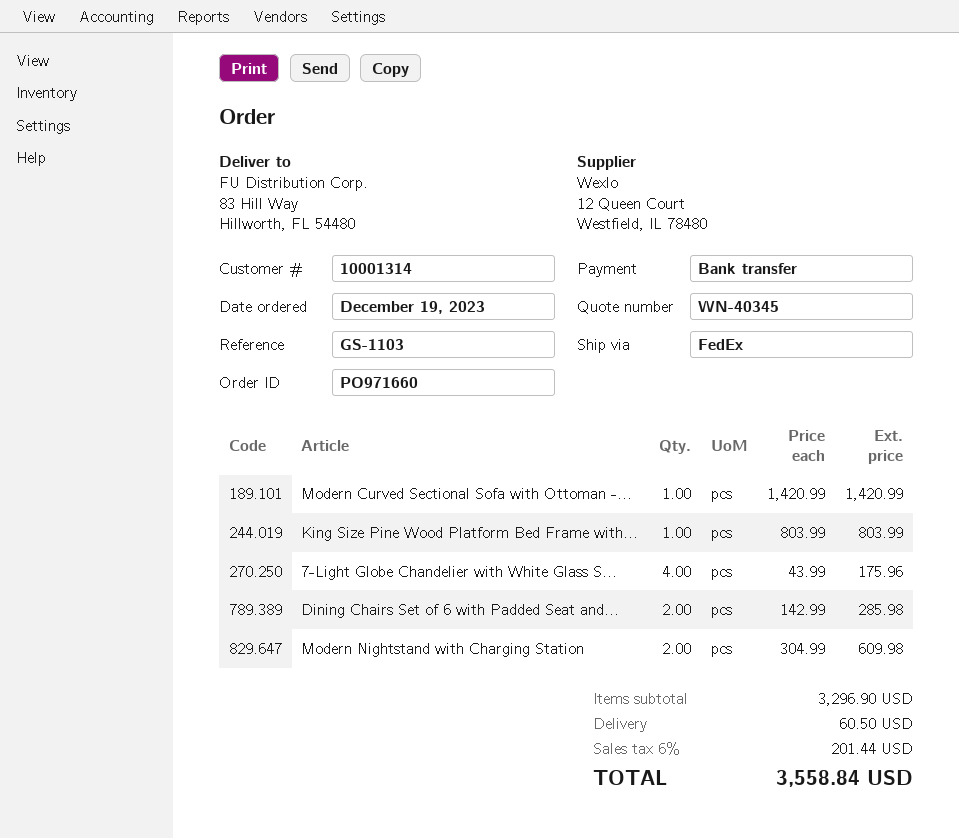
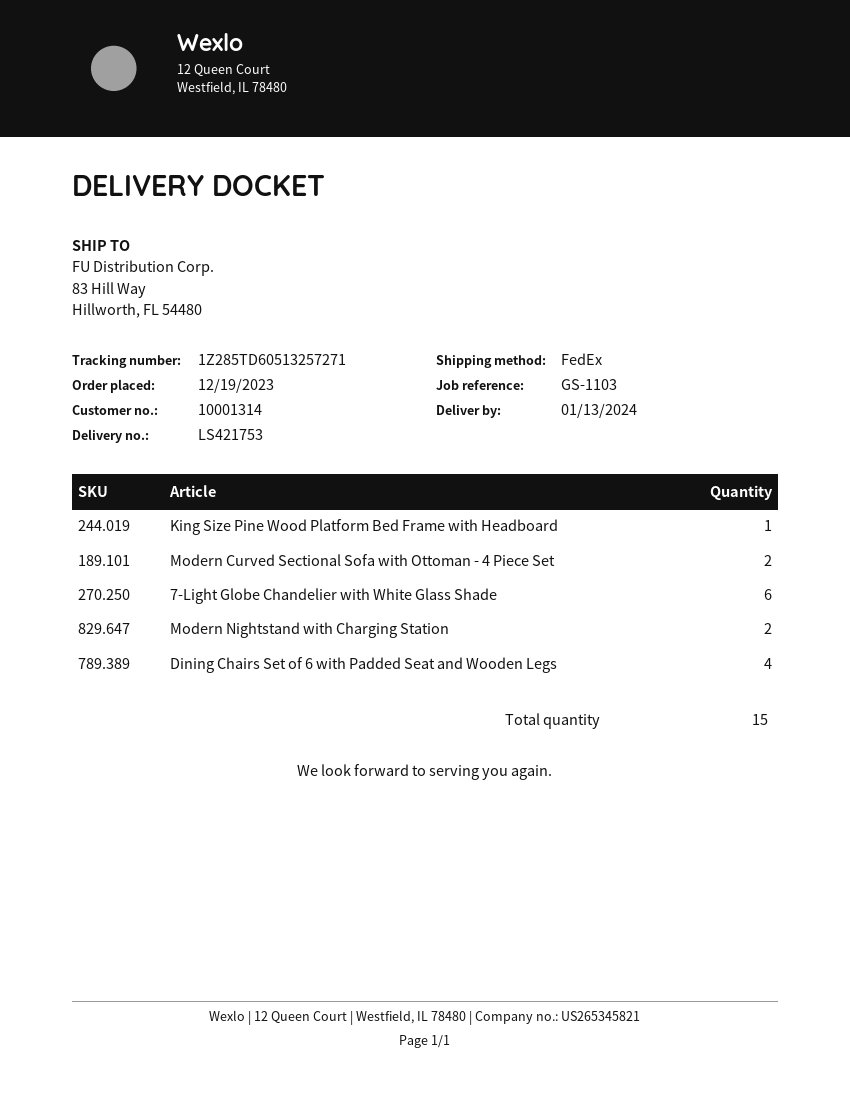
Modern Curved Sectional Sofa with Ottoman -...: 1 -> 2
7-Light Globe Chandelier with White Glass S...: 4 -> 6
Dining Chairs Set of 6 with Padded Seat and...: 2 -> 4

